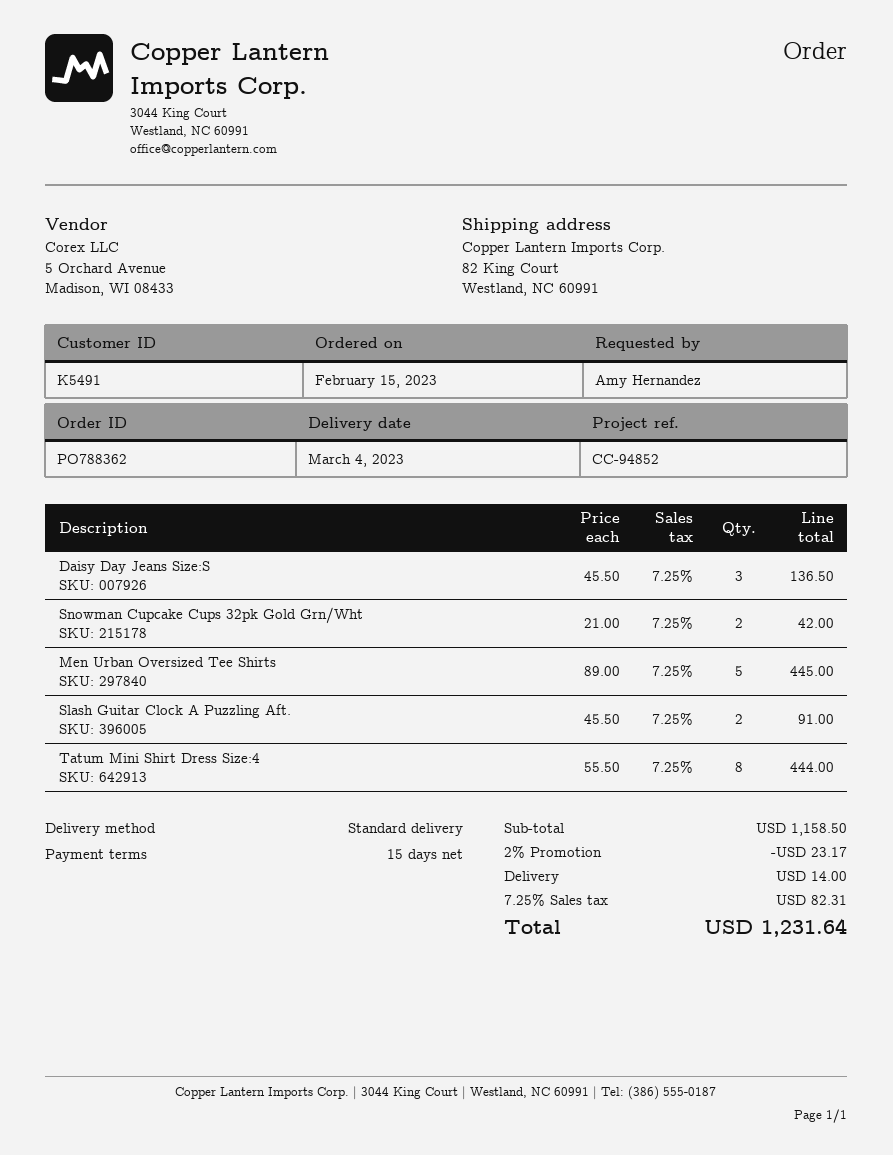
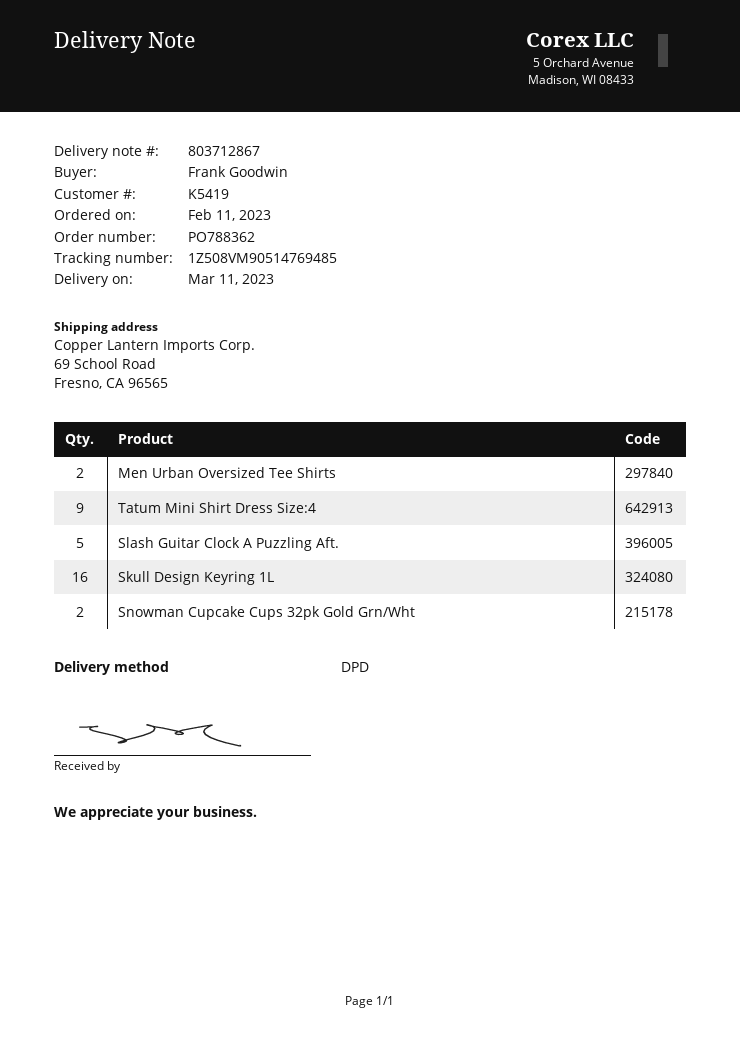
order date: 2023-02-15 -> 2023-02-11
delivery date: 2023-03-04 -> 2023-03-11
customer number: K5491 -> K5419
ordered by: Amy Hernandez -> Frank Goodwin
shipping method: standard -> DPD
ship to: 82 King Court, Westland, NC 60991 -> 69 School Road, Fresno, CA 96565
Daisy Day Jeans Size:S: 3 -> none
Men Urban Oversized Tee Shirts: 5 -> 2
Slash Guitar Clock A Puzzling Aft.: 2 -> 5
Tatum Mini Shirt Dress Size:4: 8 -> 9
Skull Design Keyring 1L: none -> 16

